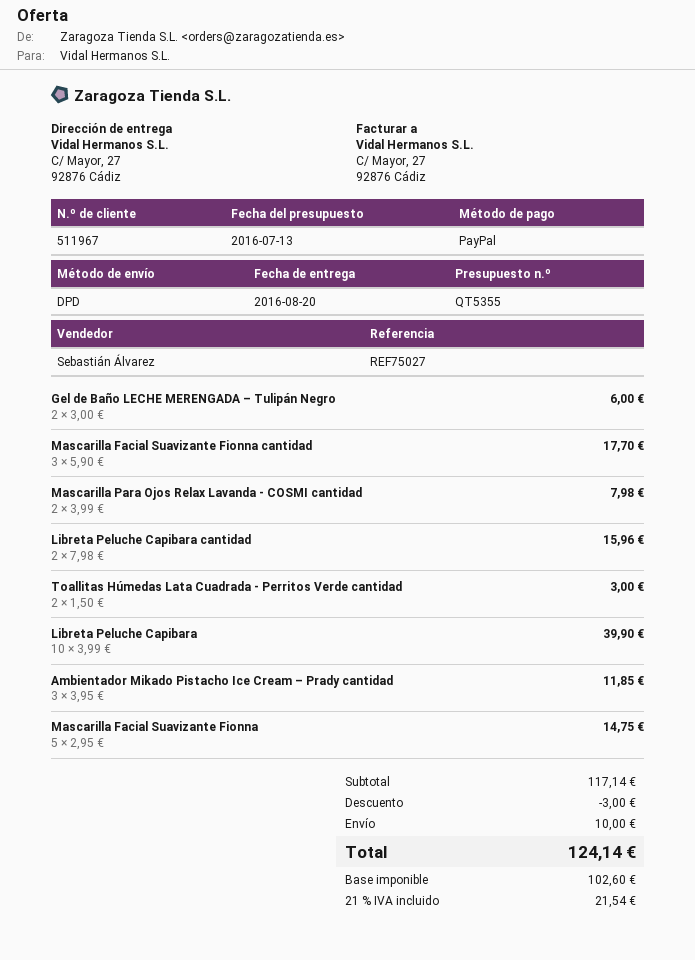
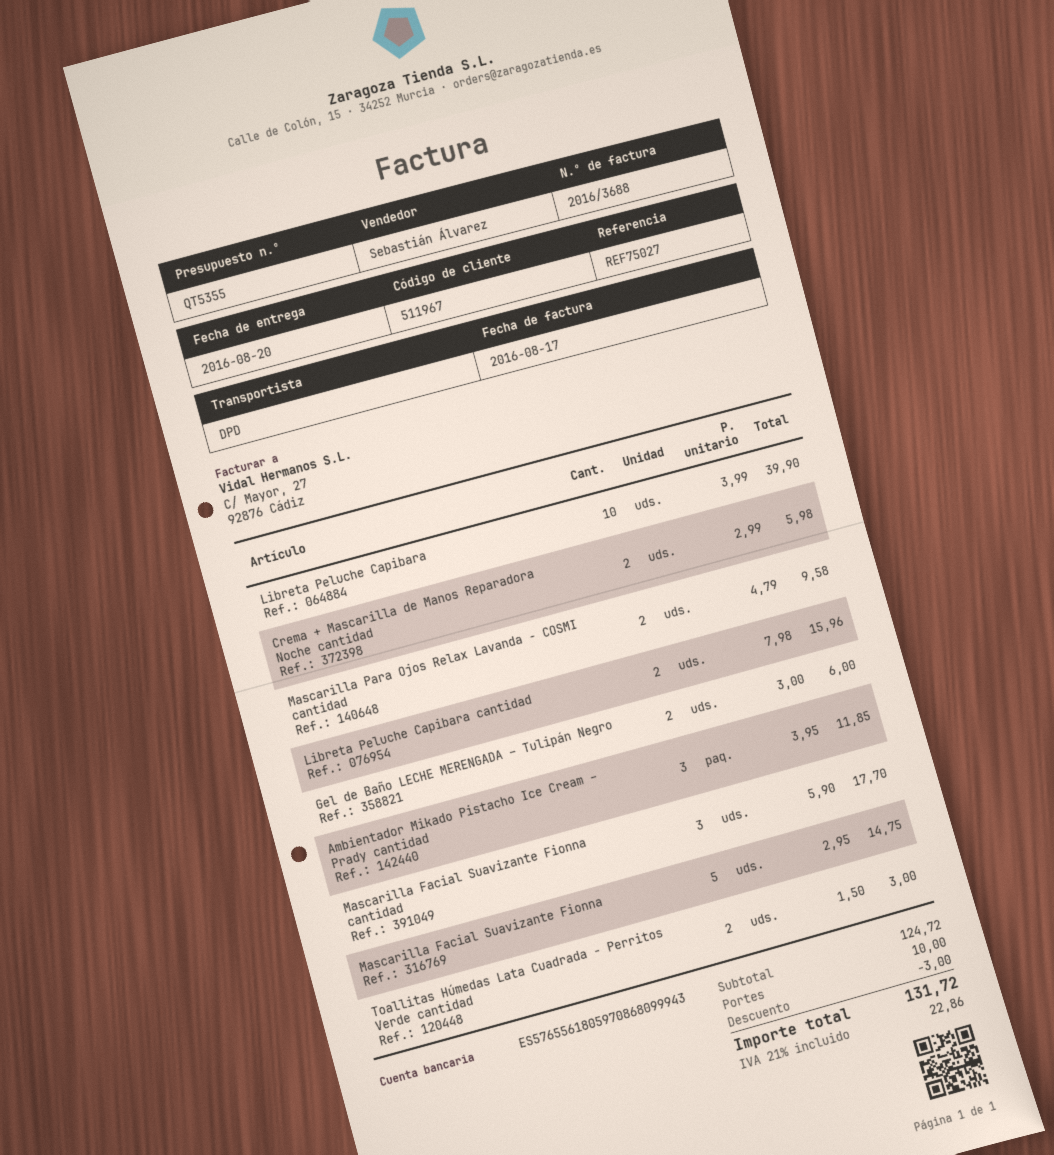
Mascarilla Para Ojos Relax Lavanda - COSMI cantidad: 2 x 3.99 = 7.98 -> 2 x 4.79 = 9.58
Crema + Mascarilla de Manos Reparadora Noche cantidad: none -> 2 x 2.99 = 5.98
subtotal: 117.14 -> 124.72
tax: 21% = 21.54 -> 21% = 22.86
total: 124.14 -> 131.72

